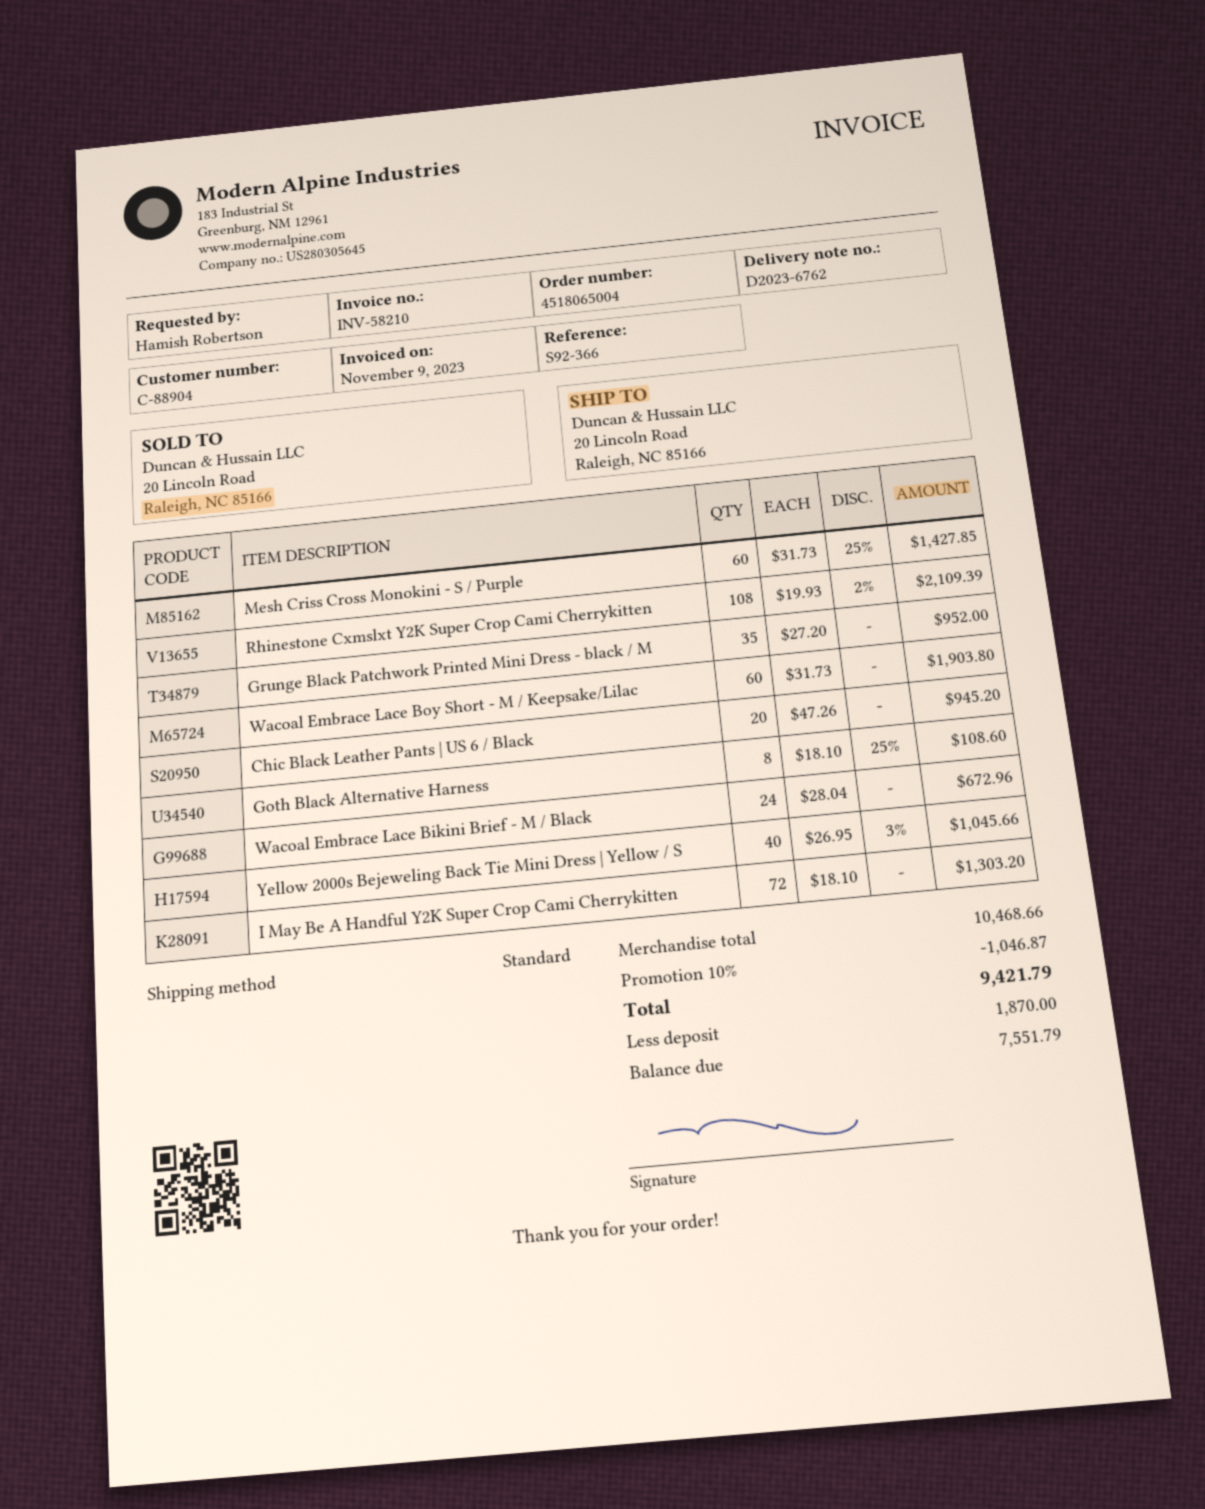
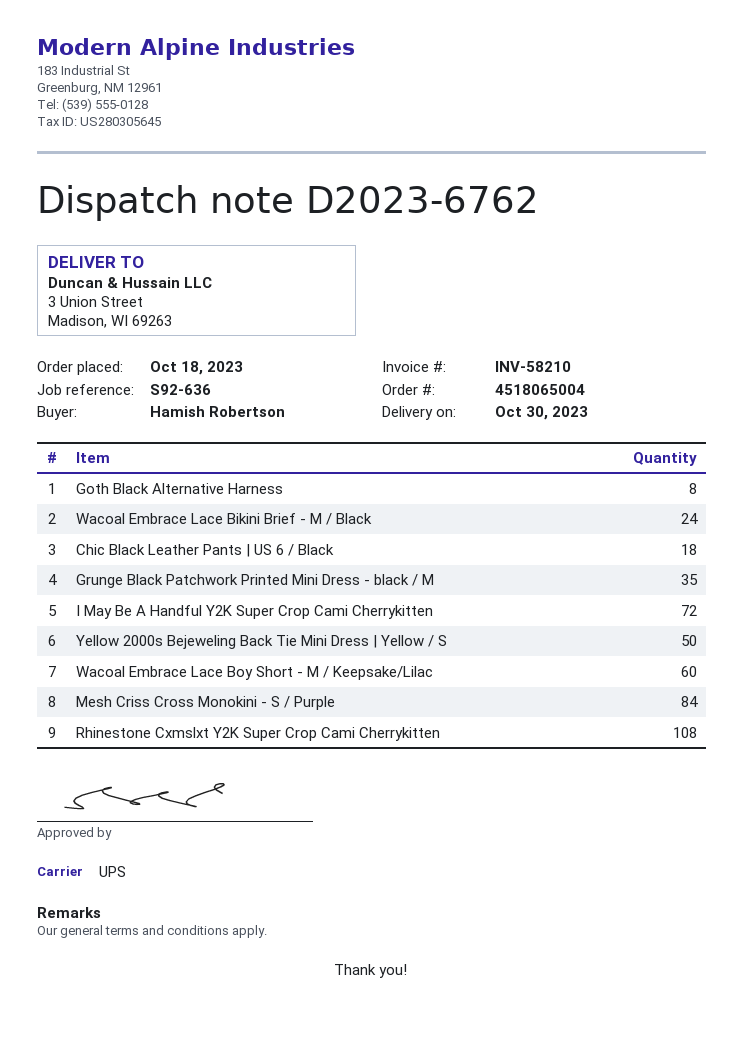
reference: S92-366 -> S92-636
shipping method: standard -> UPS
ship to: 20 Lincoln Road, Raleigh, NC 85166 -> 3 Union Street, Madison, WI 69263
Mesh Criss Cross Monokini - S / Purple: 60 -> 84
Chic Black Leather Pants | US 6 / Black: 20 -> 18
Yellow 2000s Bejeweling Back Tie Mini Dress | Yellow / S: 40 -> 50

